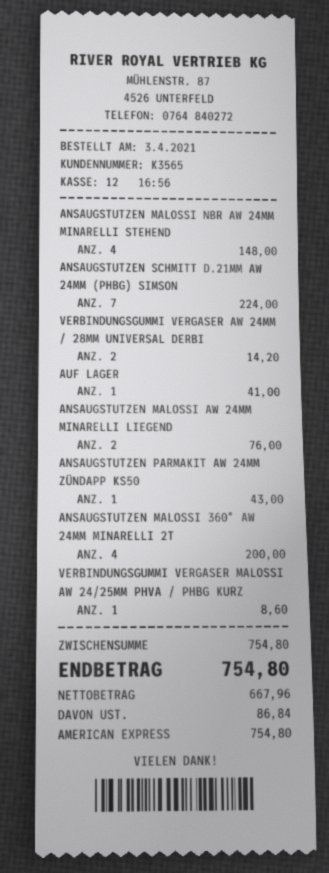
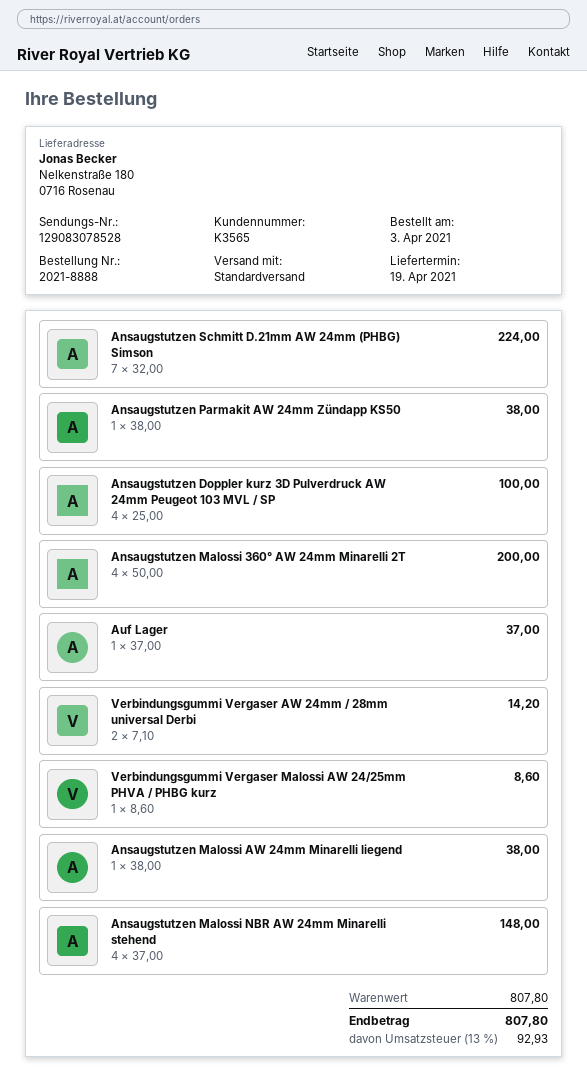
AUF LAGER: 1 for 41.00 -> 1 for 37.00
ANSAUGSTUTZEN MALOSSI AW 24MM MINARELLI LIEGEND: 2 for 76.00 -> 1 for 38.00
ANSAUGSTUTZEN PARMAKIT AW 24MM ZÜNDAPP KS50: 1 for 43.00 -> 1 for 38.00
Ansaugstutzen Doppler kurz 3D Pulverdruck AW 24mm Peugeot 103 MVL / SP: none -> 4 for 100.00
subtotal: 754.80 -> 807.80
tax: 86.84 -> 92.93
total: 754.80 -> 807.80

